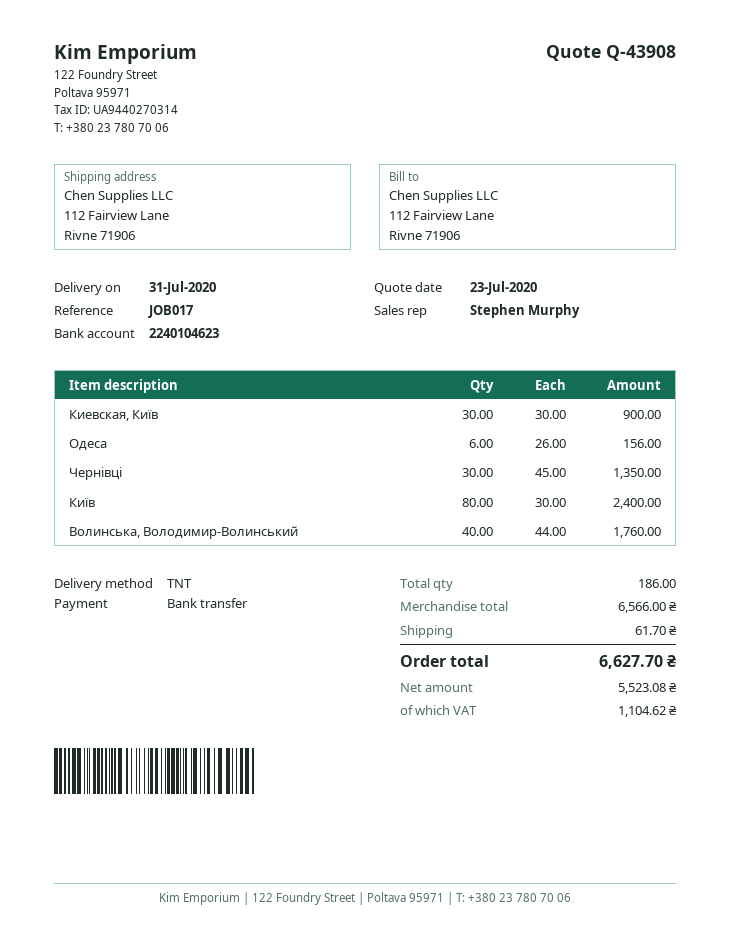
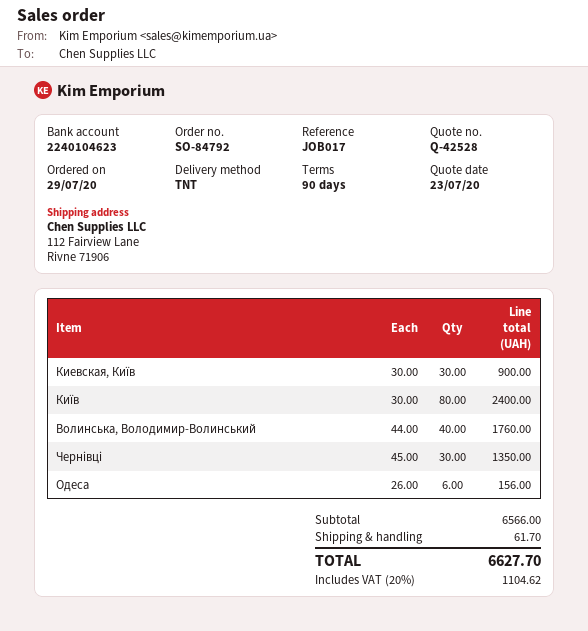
quote number: Q-43908 -> Q-42528

